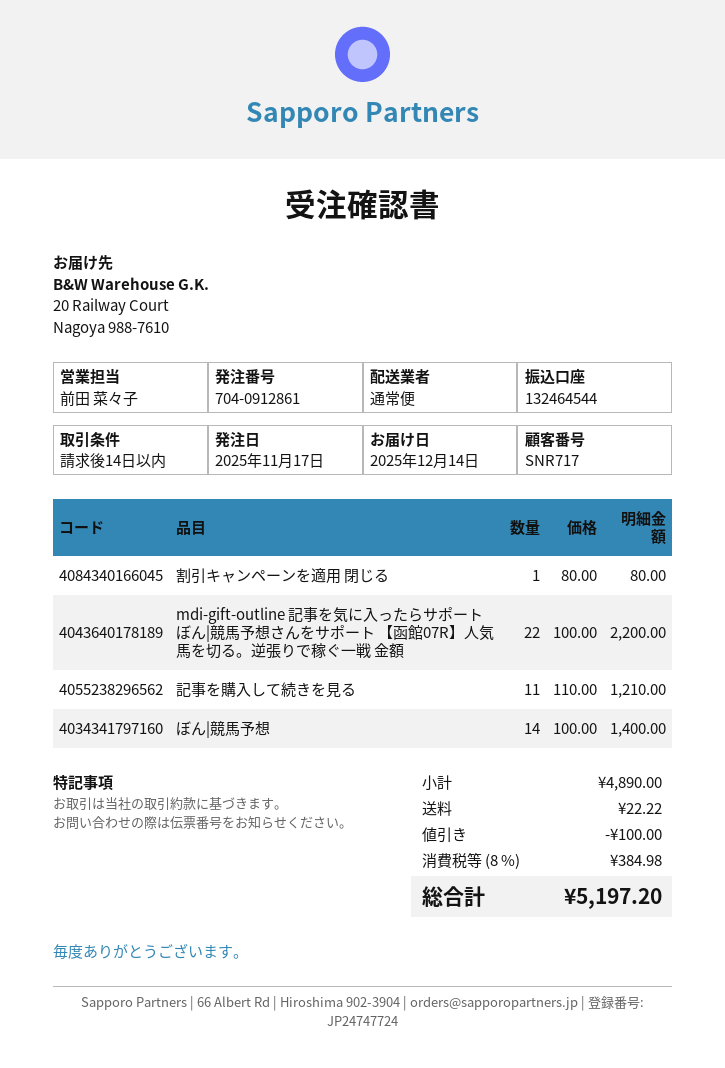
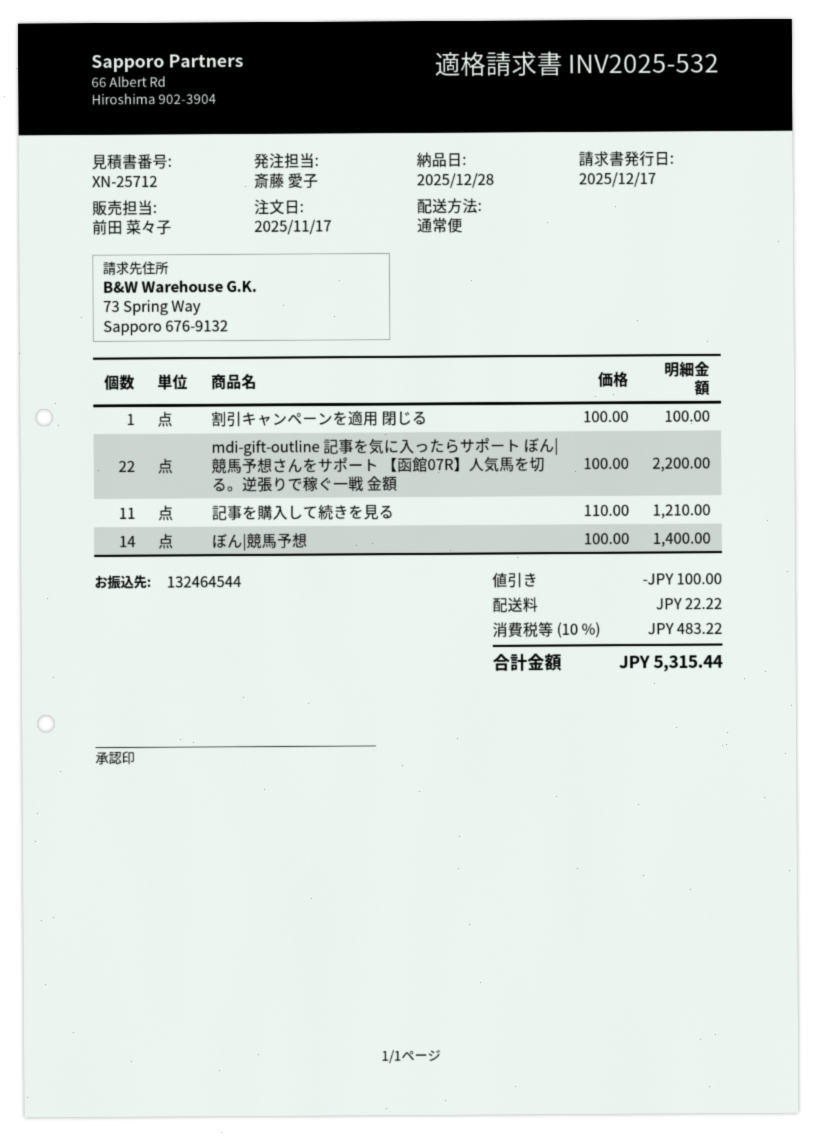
delivery date: 2025-12-14 -> 2025-12-28
割引キャンペーンを適用 閉じる: 1 x 80.00 = 80.00 -> 1 x 100.00 = 100.00
tax: 8% = 384.98 -> 10% = 483.22
total: 5197.20 -> 5315.44

